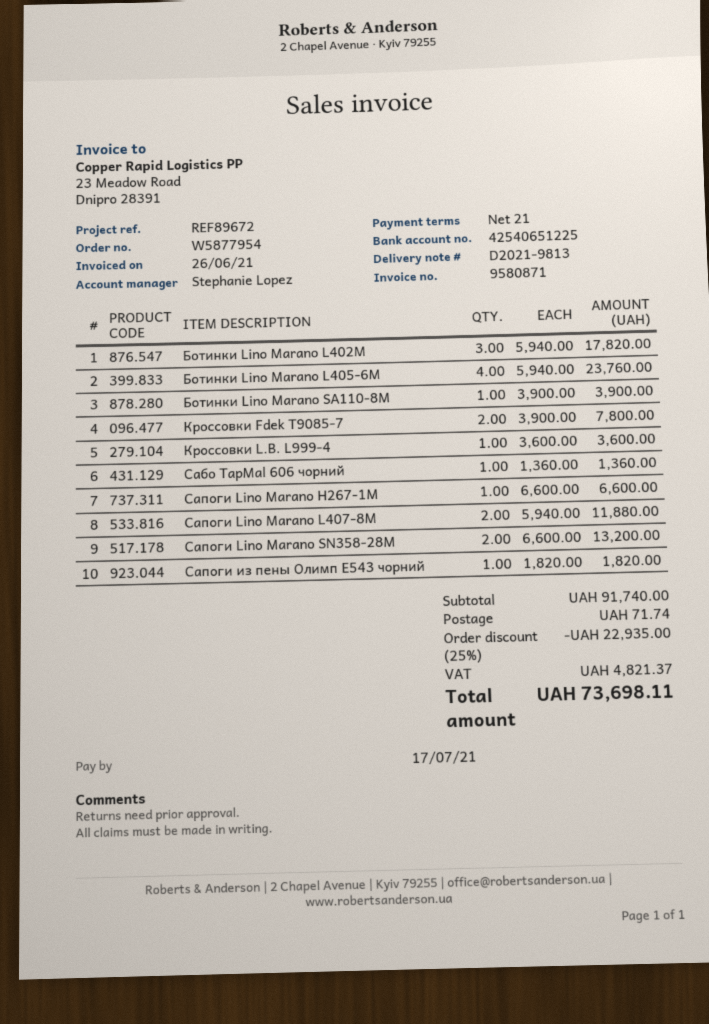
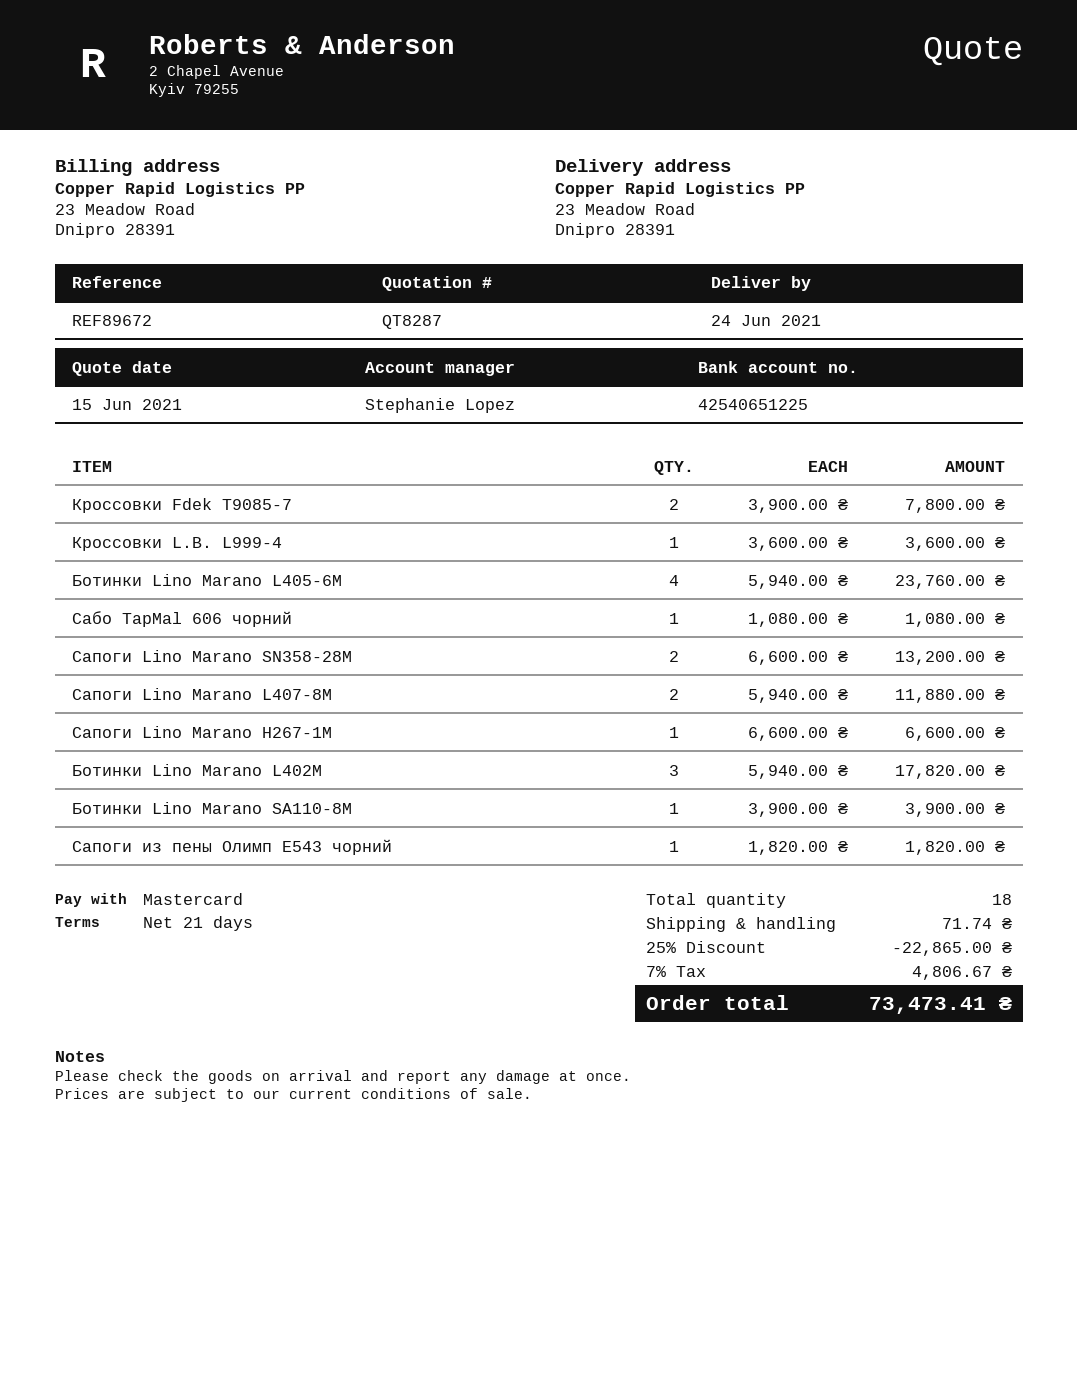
Сабо TapMal 606 чорний: 1 x 1360.00 = 1360.00 -> 1 x 1080.00 = 1080.00
discount: 25% = 22935.00 -> 25% = 22865.00
tax: 4821.37 -> 4806.67
total: 73698.11 -> 73473.41

